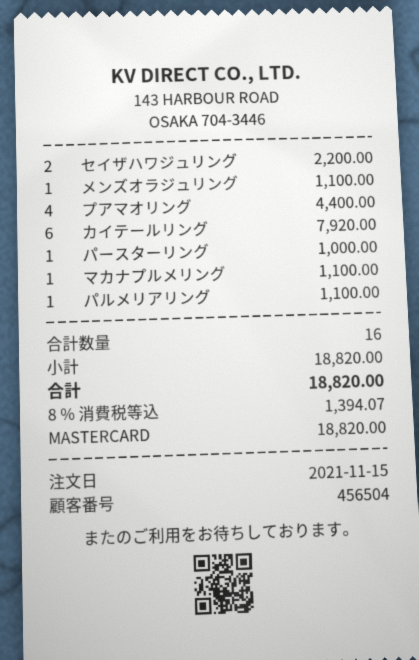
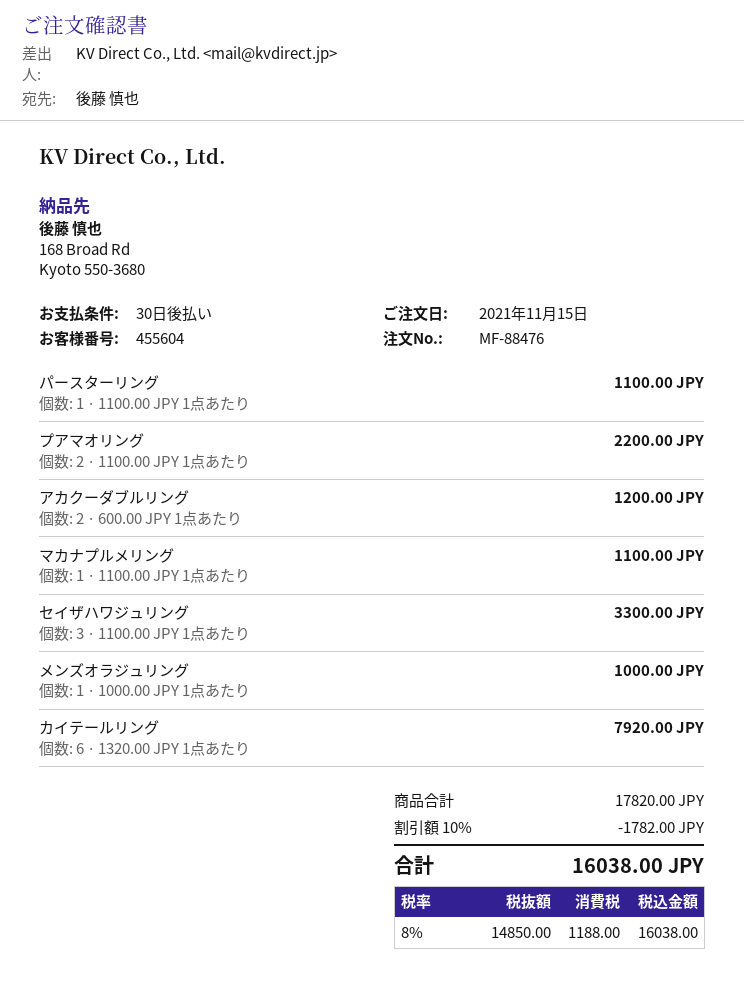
customer number: 456504 -> 455604
セイザハワジュリング: 2 for 2200.00 -> 3 for 3300.00
メンズオラジュリング: 1 for 1100.00 -> 1 for 1000.00
プアマオリング: 4 for 4400.00 -> 2 for 2200.00
パースターリング: 1 for 1000.00 -> 1 for 1100.00
パルメリアリング: 1 for 1100.00 -> none
アカクーダブルリング: none -> 2 for 1200.00
subtotal: 18820.00 -> 17820.00
discount: none -> 10% = 1782.00
tax: 8% = 1394.07 -> 8% = 1188.00
total: 18820.00 -> 16038.00

